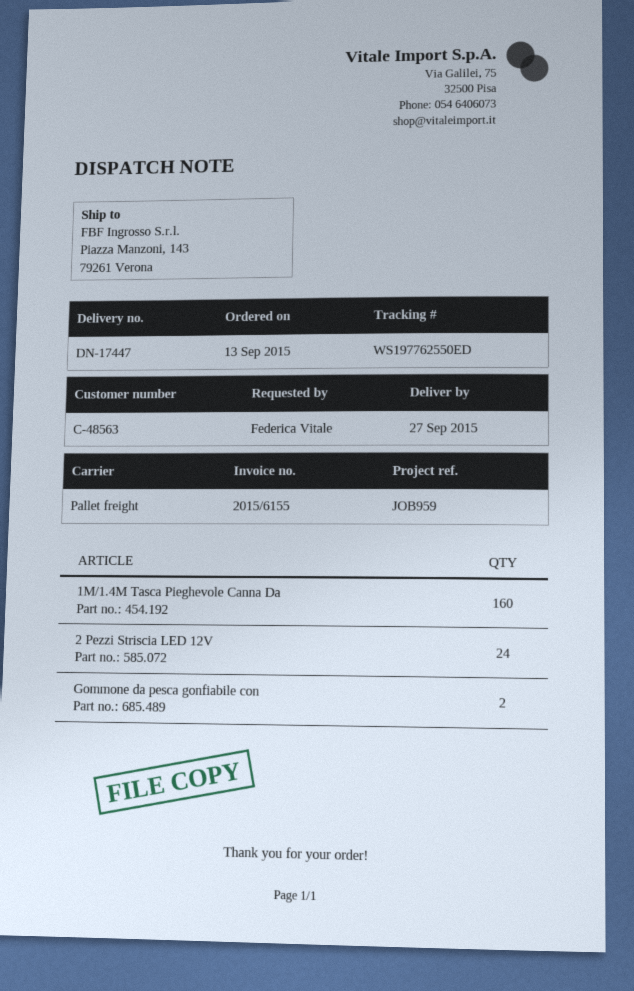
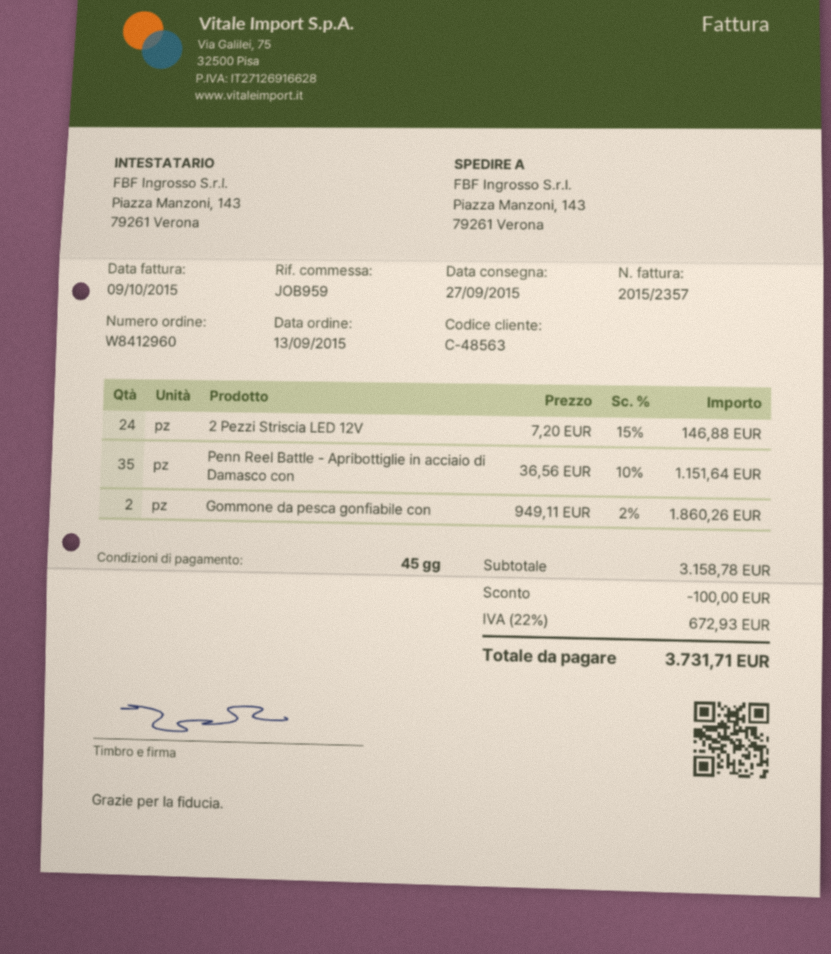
invoice number: 2015/6155 -> 2015/2357
1M/1.4M Tasca Pieghevole Canna Da: 160 -> none
Penn Reel Battle - Apribottiglie in acciaio di Damasco con: none -> 35

